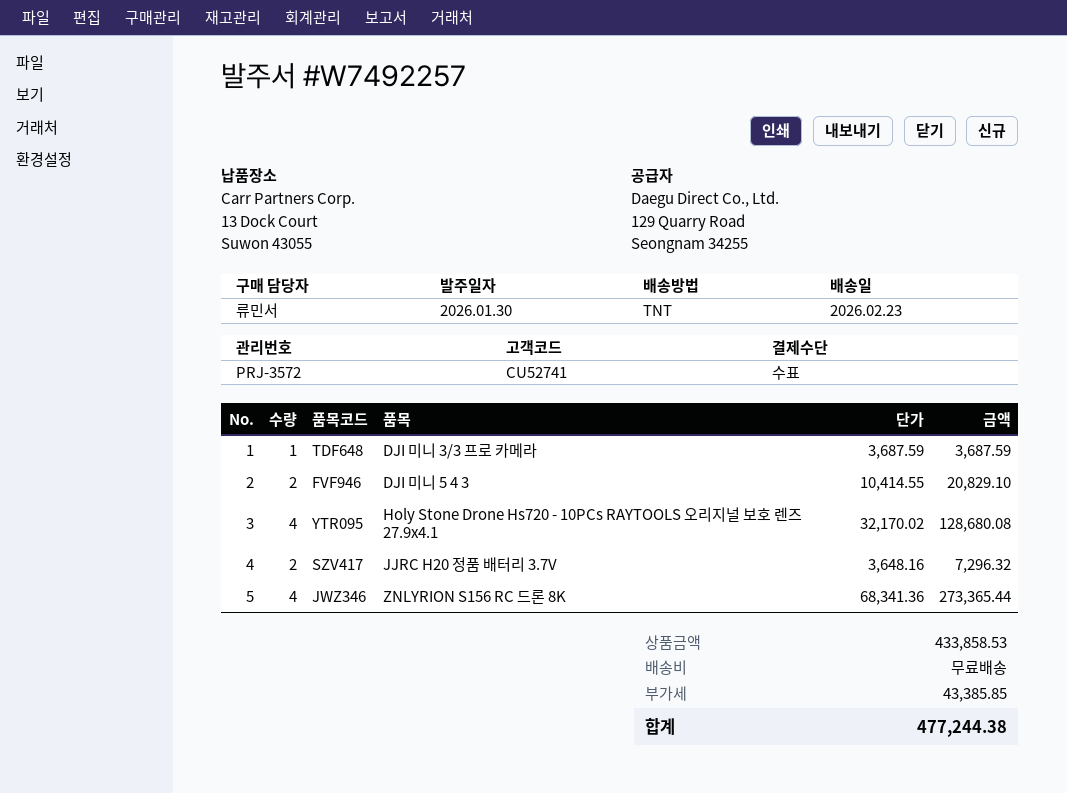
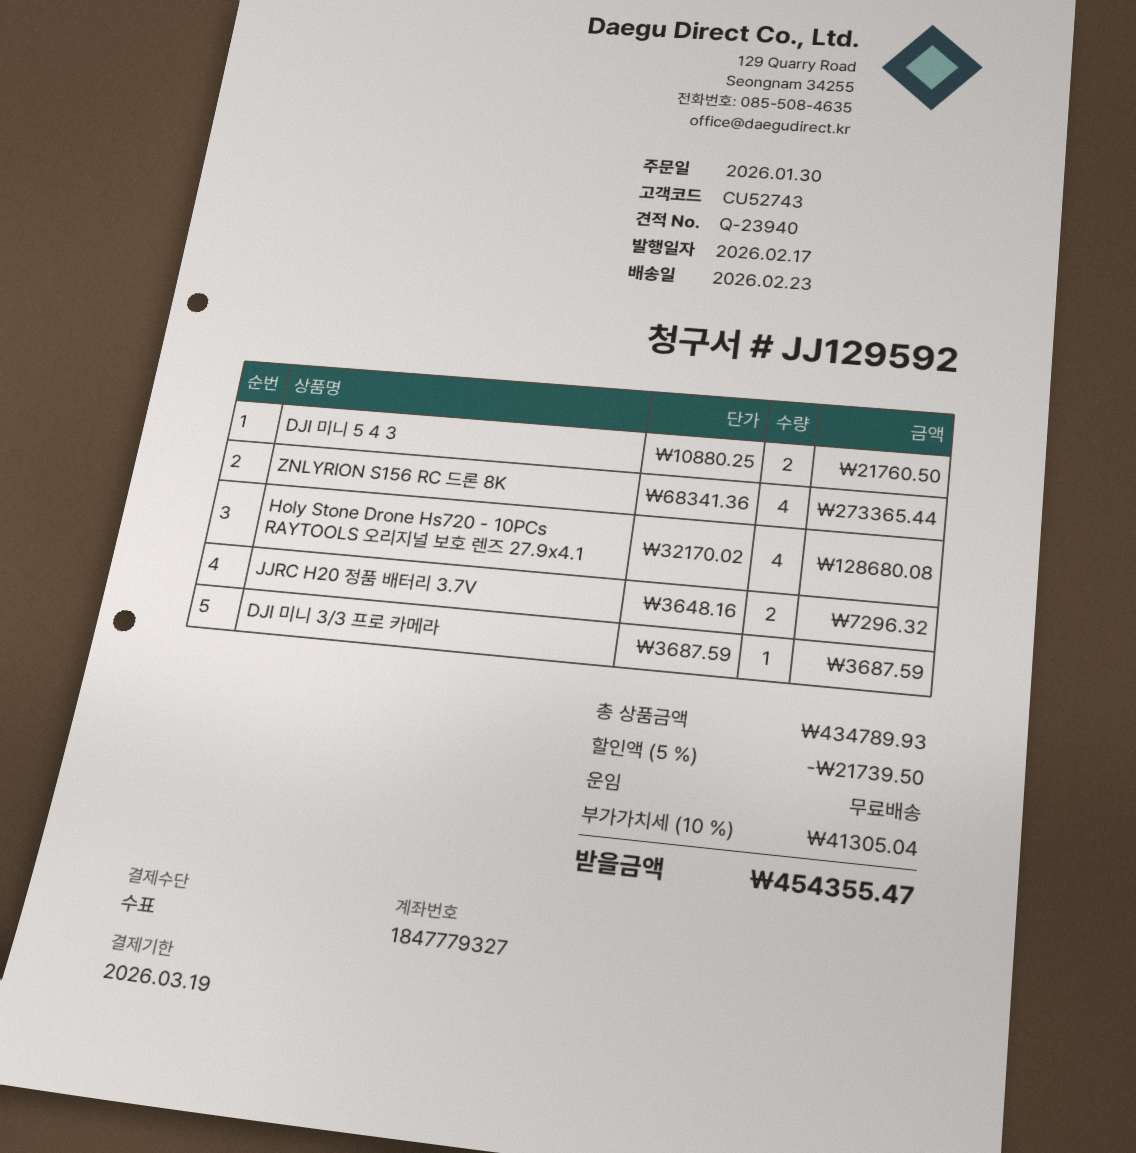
customer number: CU52741 -> CU52743
DJI 미니 5 4 3: 2 x 10414.55 = 20829.10 -> 2 x 10880.25 = 21760.50
subtotal: 433858.53 -> 434789.93
discount: none -> 5% = 21739.50
tax: 43385.85 -> 41305.04
total: 477244.38 -> 454355.47

